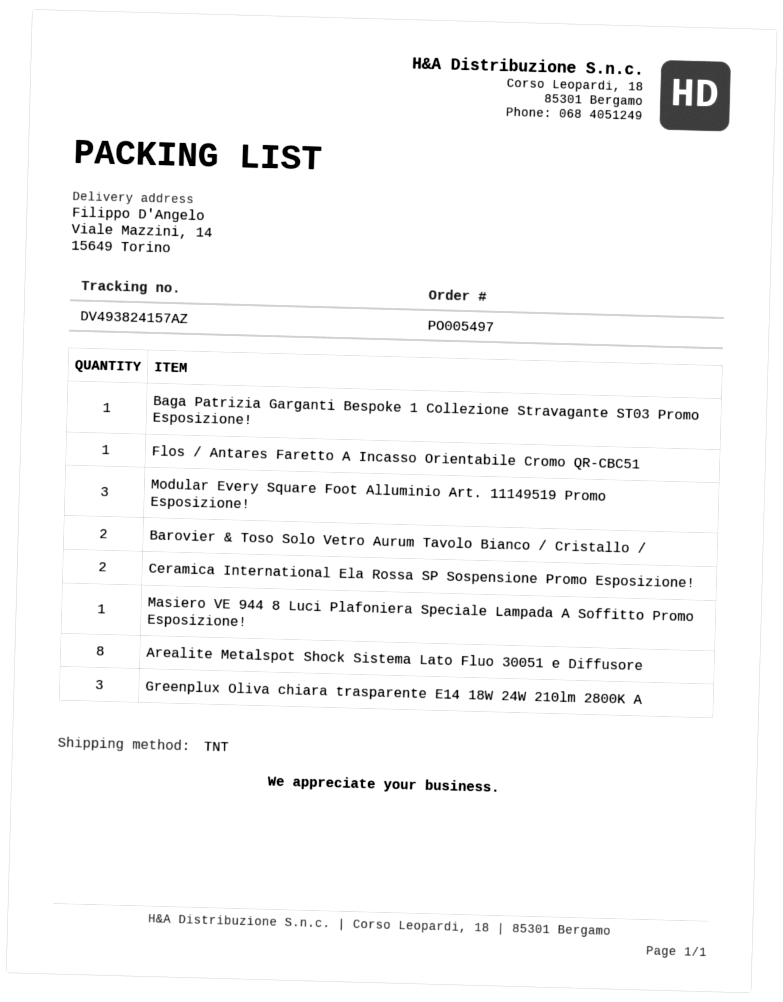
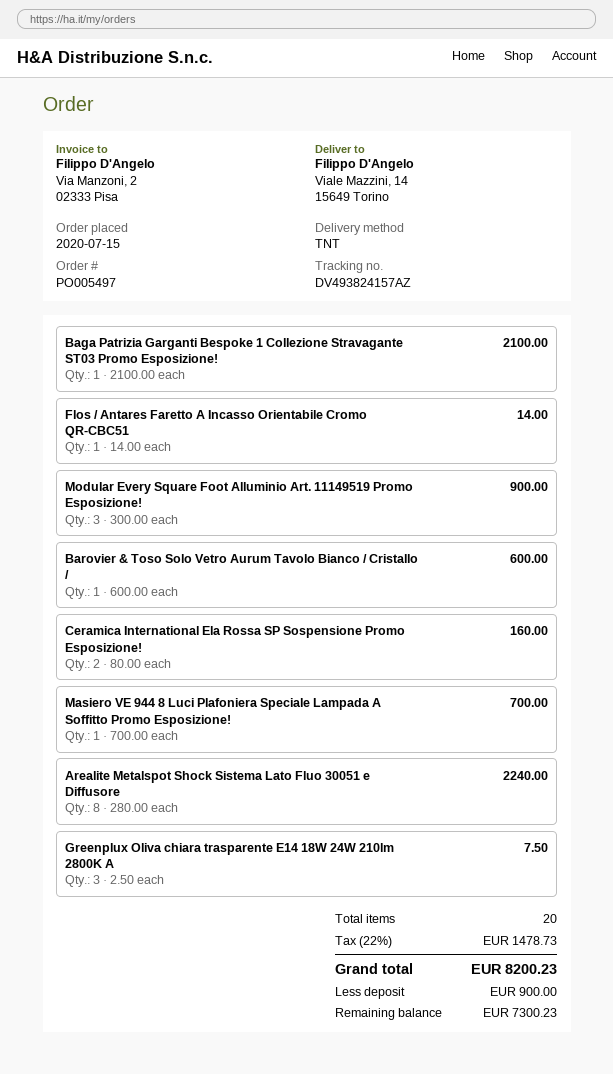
Barovier & Toso Solo Vetro Aurum Tavolo Bianco / Cristallo /: 2 -> 1

